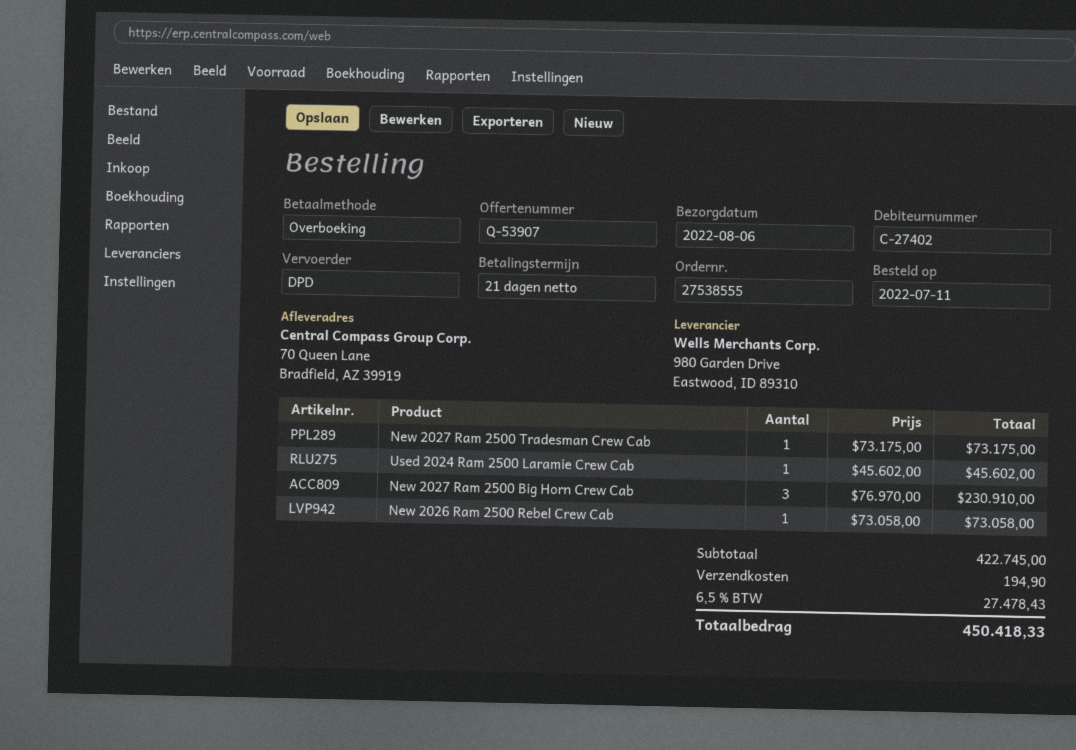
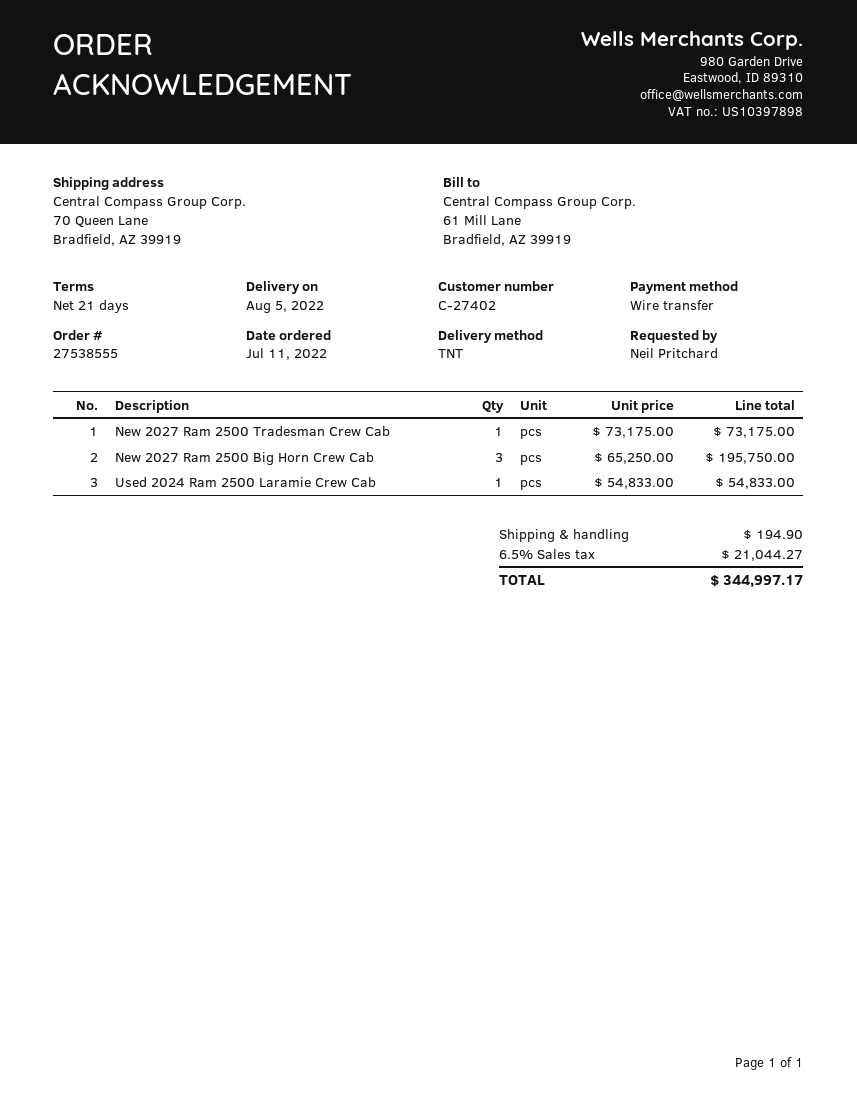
delivery date: 2022-08-06 -> 2022-08-05
shipping method: DPD -> TNT
Used 2024 Ram 2500 Laramie Crew Cab: 1 x 45602.00 = 45602.00 -> 1 x 54833.00 = 54833.00
New 2027 Ram 2500 Big Horn Crew Cab: 3 x 76970.00 = 230910.00 -> 3 x 65250.00 = 195750.00
New 2026 Ram 2500 Rebel Crew Cab: 1 x 73058.00 = 73058.00 -> none
tax: 6.5% = 27478.43 -> 6.5% = 21044.27
total: 450418.33 -> 344997.17

